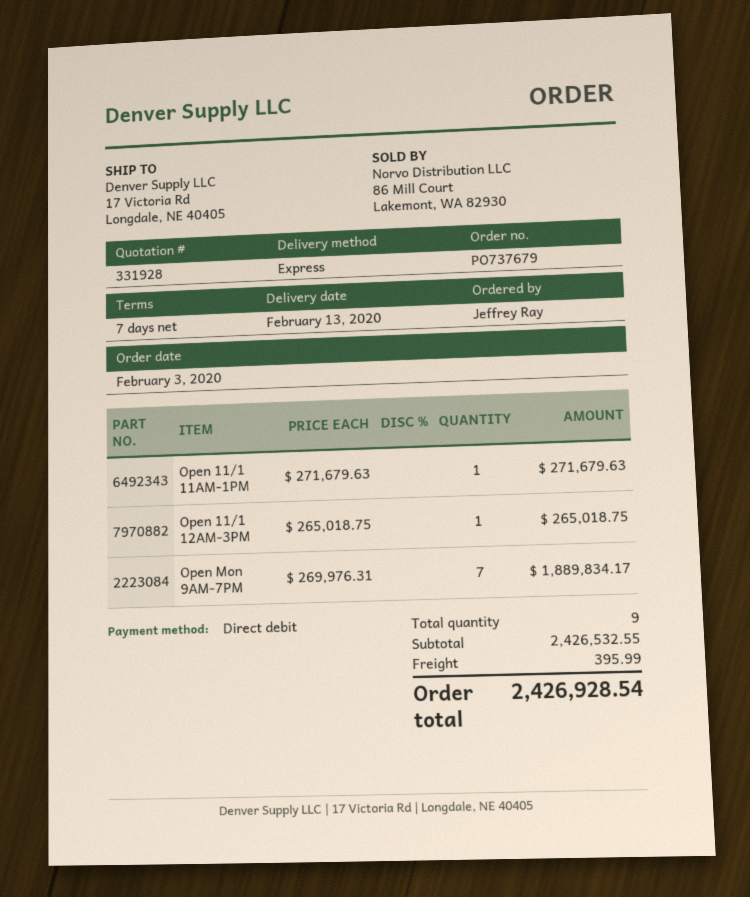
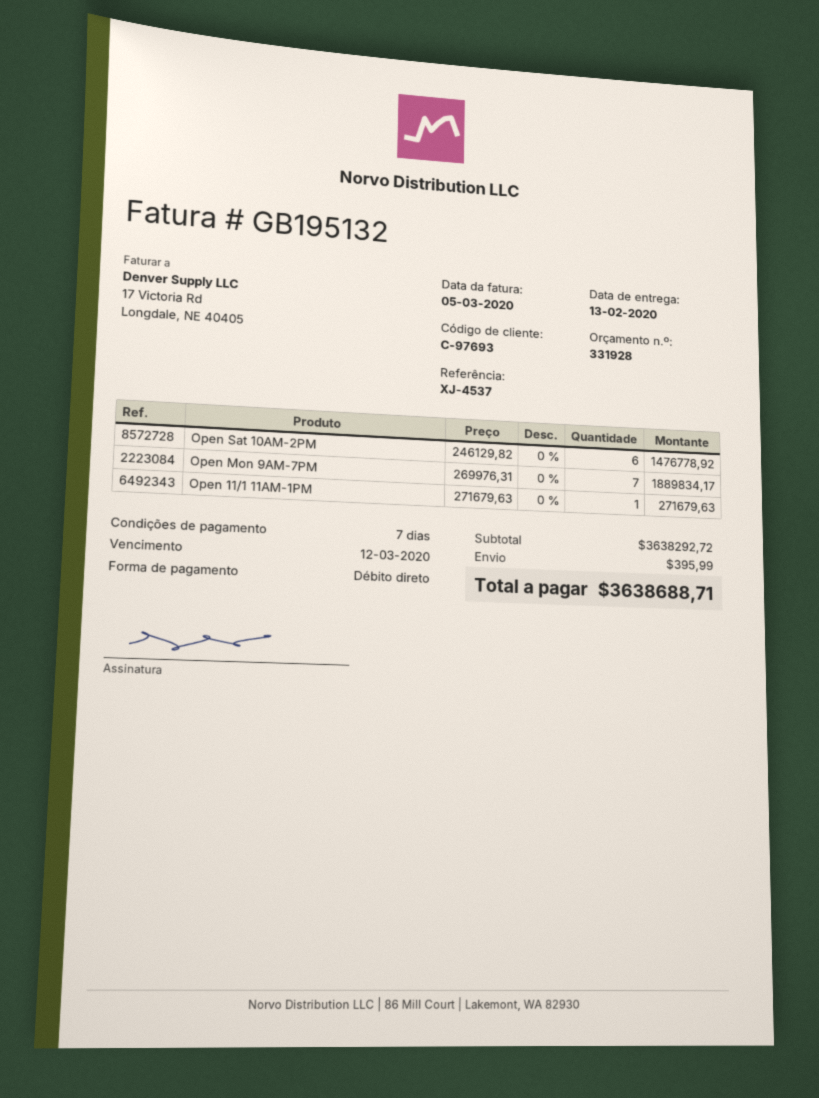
Open 11/1 12AM-3PM: 1 x 265018.75 = 265018.75 -> none
Open Sat 10AM-2PM: none -> 6 x 246129.82 = 1476778.92
subtotal: 2426532.55 -> 3638292.72
total: 2426928.54 -> 3638688.71

